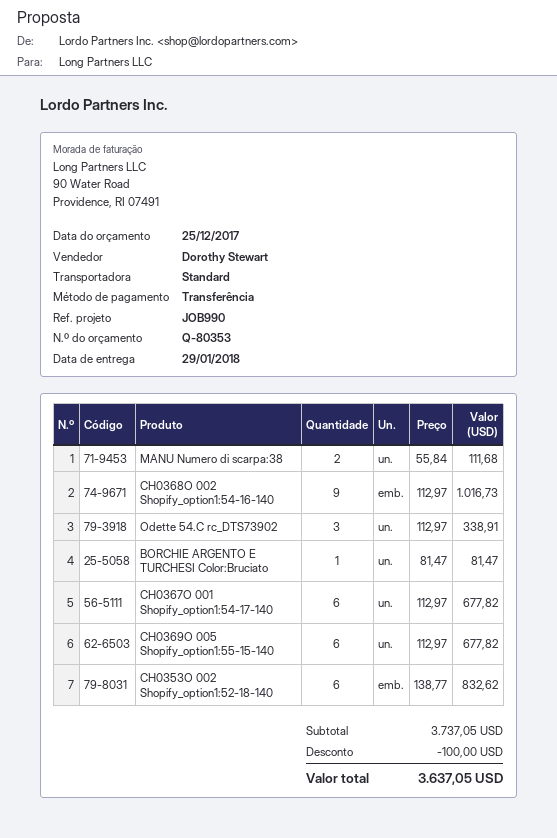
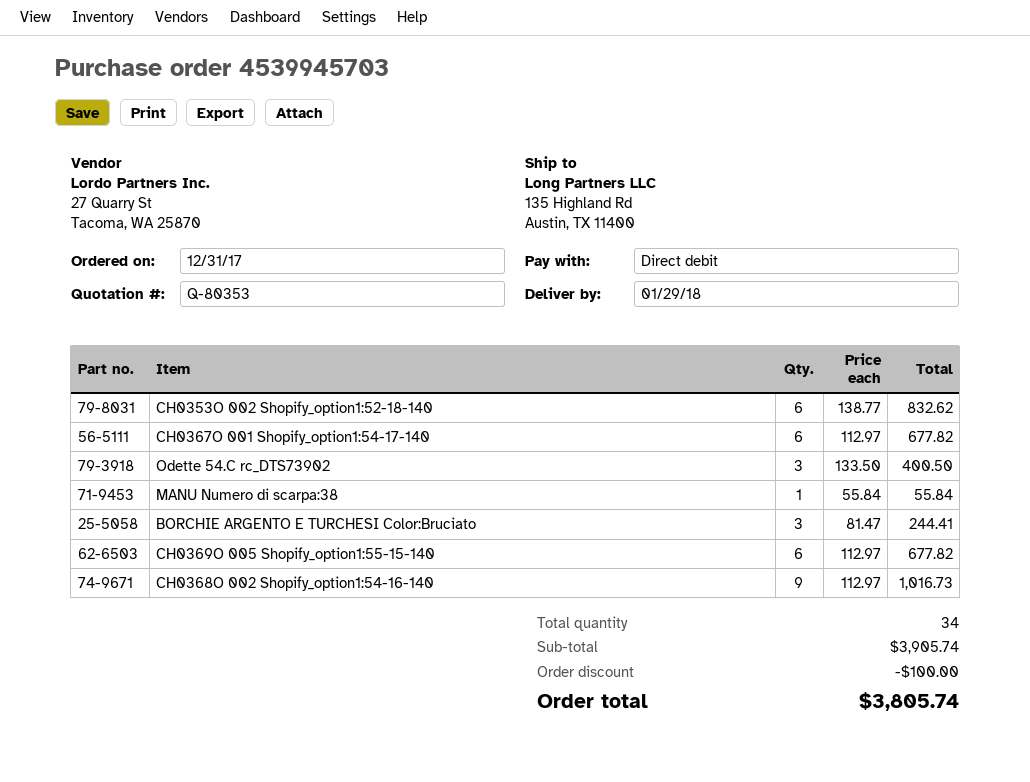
payment method: bank transfer -> direct debit
MANU Numero di scarpa:38: 2 x 55.84 = 111.68 -> 1 x 55.84 = 55.84
Odette 54.C rc_DTS73902: 3 x 112.97 = 338.91 -> 3 x 133.50 = 400.50
BORCHIE ARGENTO E TURCHESI Color:Bruciato: 1 x 81.47 = 81.47 -> 3 x 81.47 = 244.41
subtotal: 3737.05 -> 3905.74
total: 3637.05 -> 3805.74

